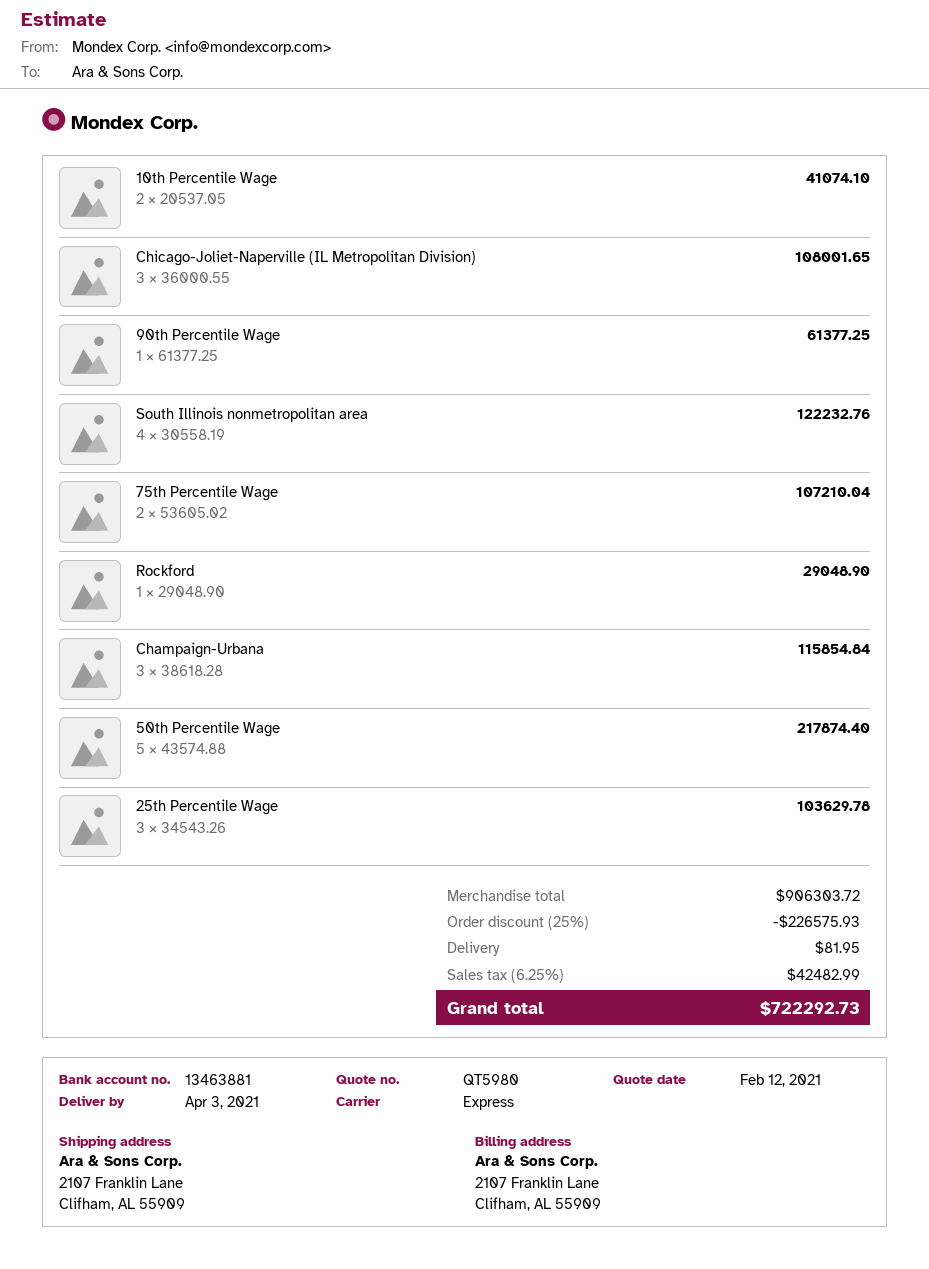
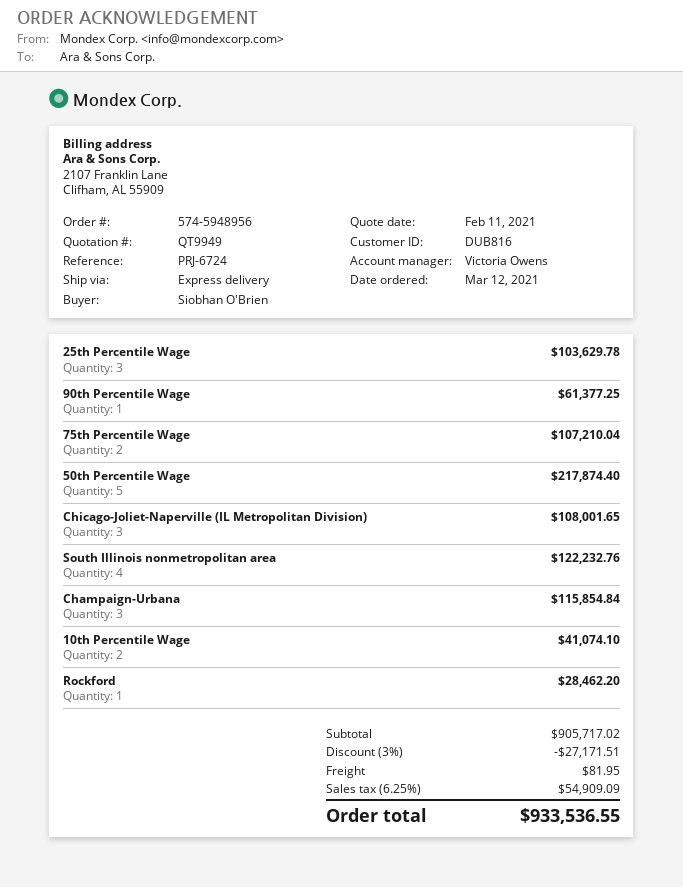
quote number: QT5980 -> QT9949
quote date: 2021-02-12 -> 2021-02-11
Rockford: 1 for 29048.90 -> 1 for 28462.20
subtotal: 906303.72 -> 905717.02
discount: 25% = 226575.93 -> 3% = 27171.51
tax: 6.25% = 42482.99 -> 6.25% = 54909.09
total: 722292.73 -> 933536.55

